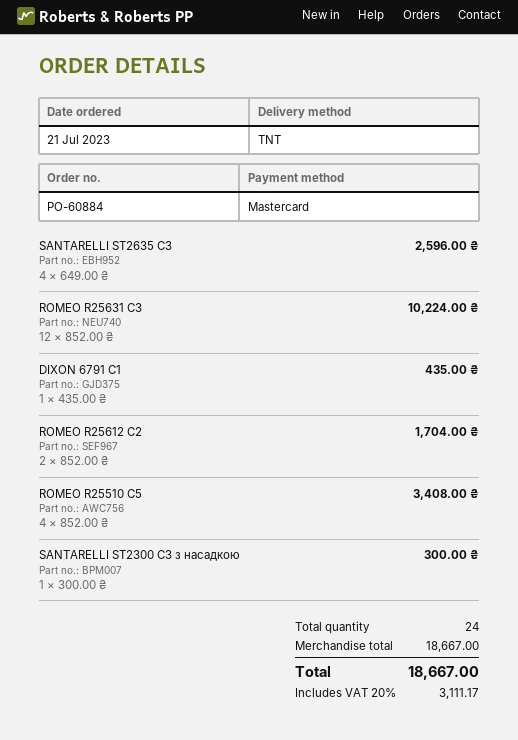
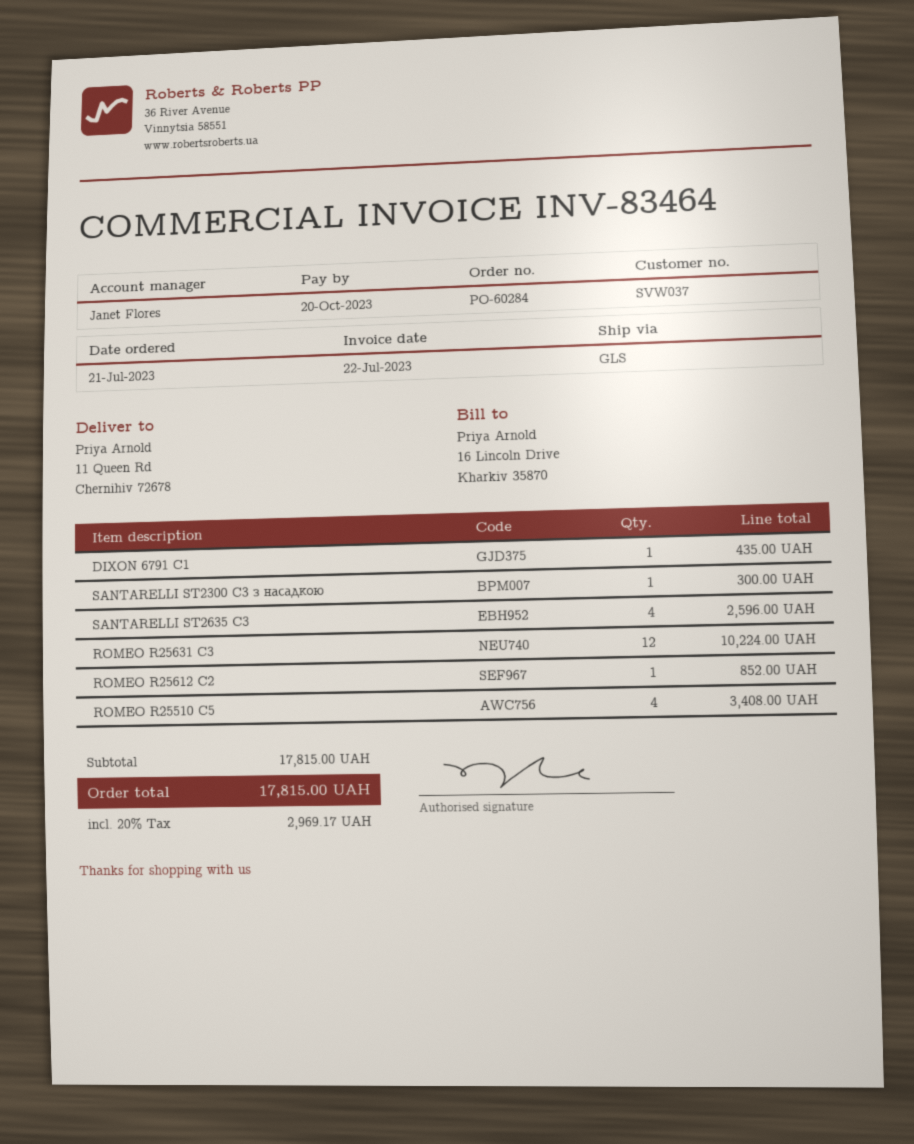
order number: PO-60884 -> PO-60284
shipping method: TNT -> GLS
ROMEO R25612 C2: 2 for 1704.00 -> 1 for 852.00
subtotal: 18667.00 -> 17815.00
tax: 20% = 3111.17 -> 20% = 2969.17
total: 18667.00 -> 17815.00

